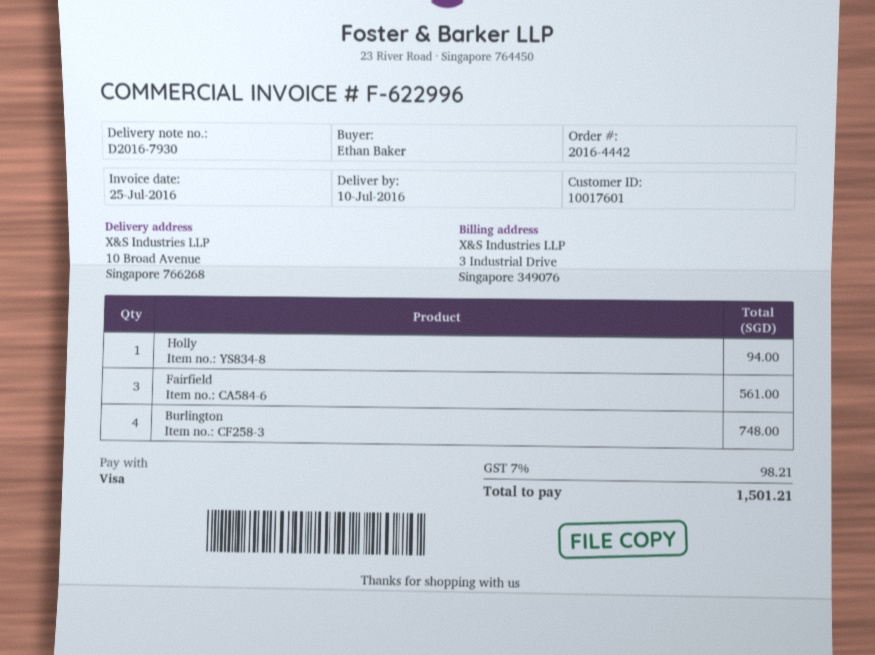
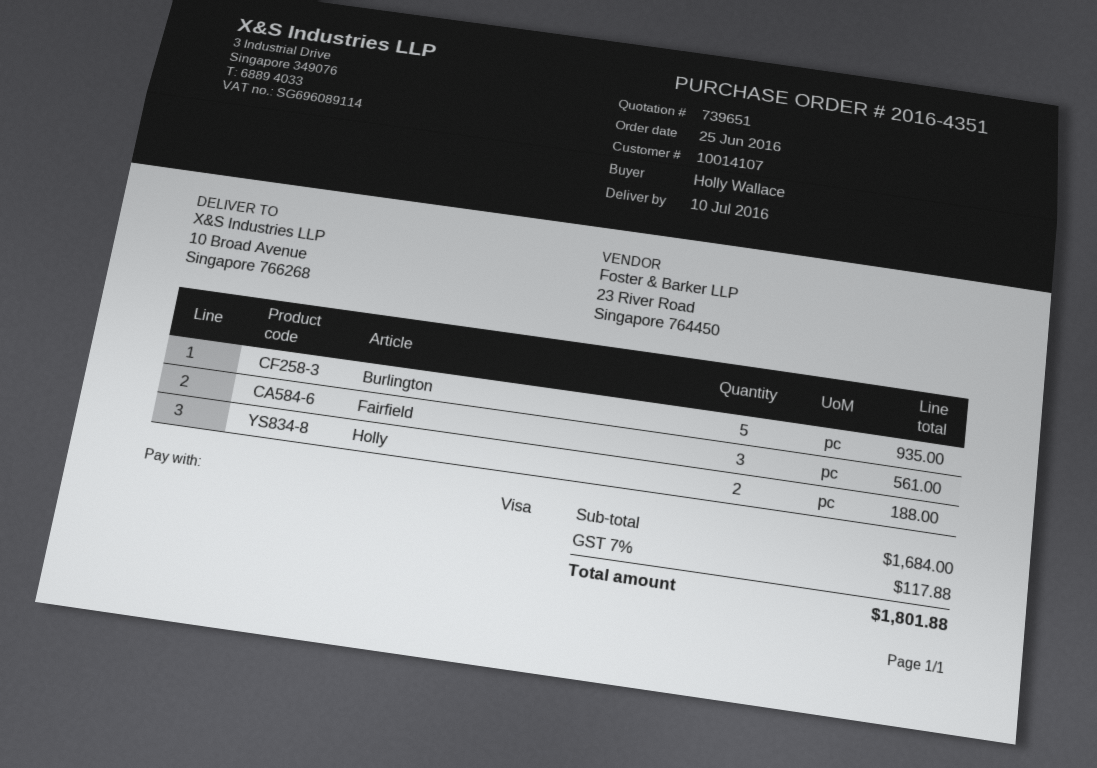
order number: 2016-4442 -> 2016-4351
customer number: 10017601 -> 10014107
ordered by: Ethan Baker -> Holly Wallace
Holly: 1 for 94.00 -> 2 for 188.00
Burlington: 4 for 748.00 -> 5 for 935.00
tax: 7% = 98.21 -> 7% = 117.88
total: 1501.21 -> 1801.88

